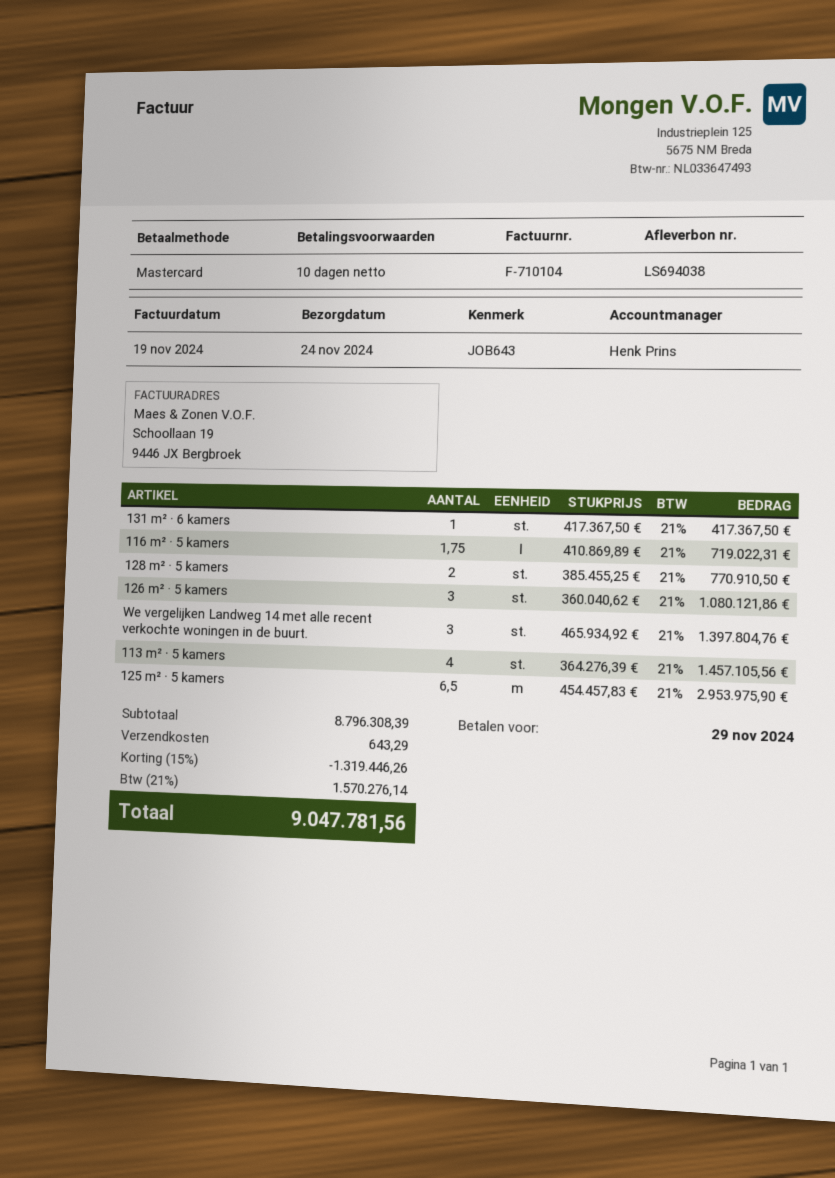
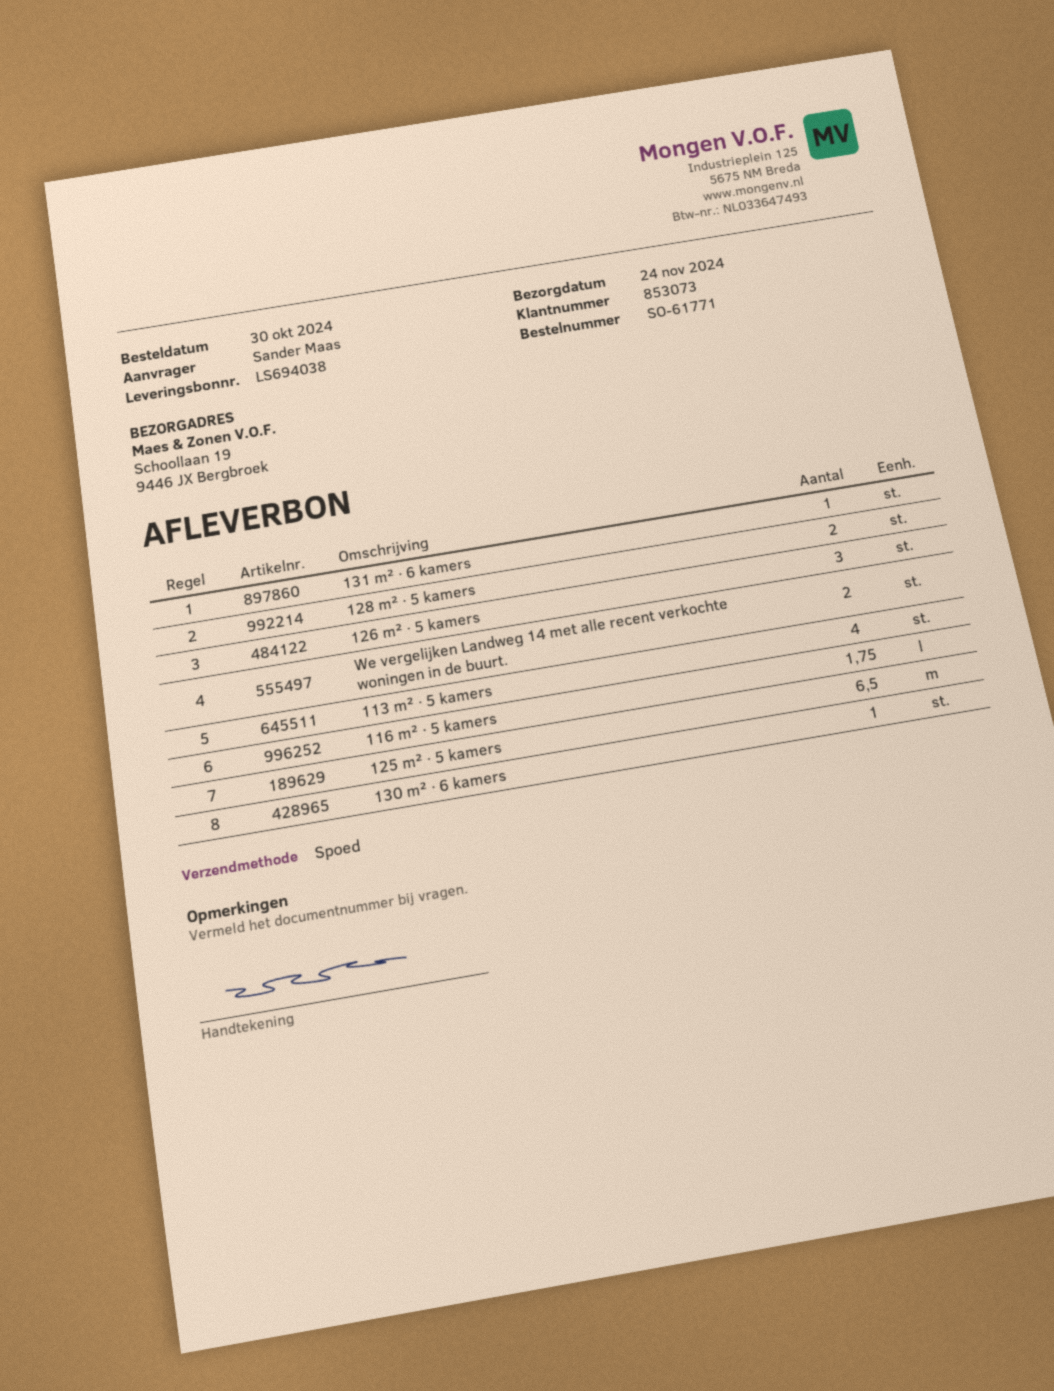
We vergelijken Landweg 14 met alle recent verkochte woningen in de buurt.: 3 -> 2
130 m² · 6 kamers: none -> 1

